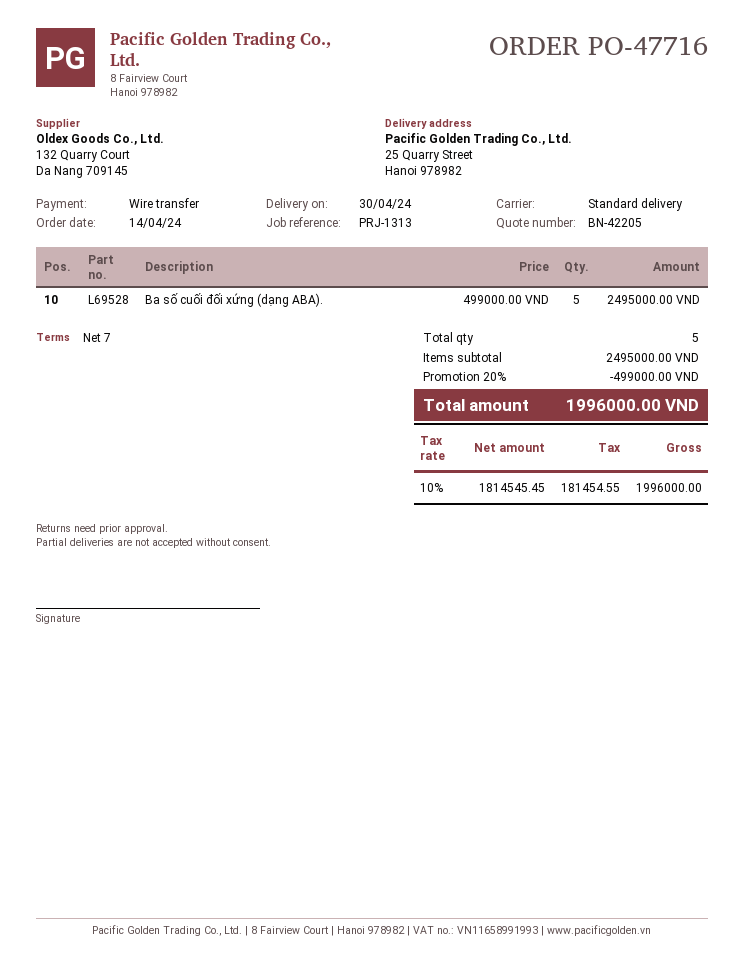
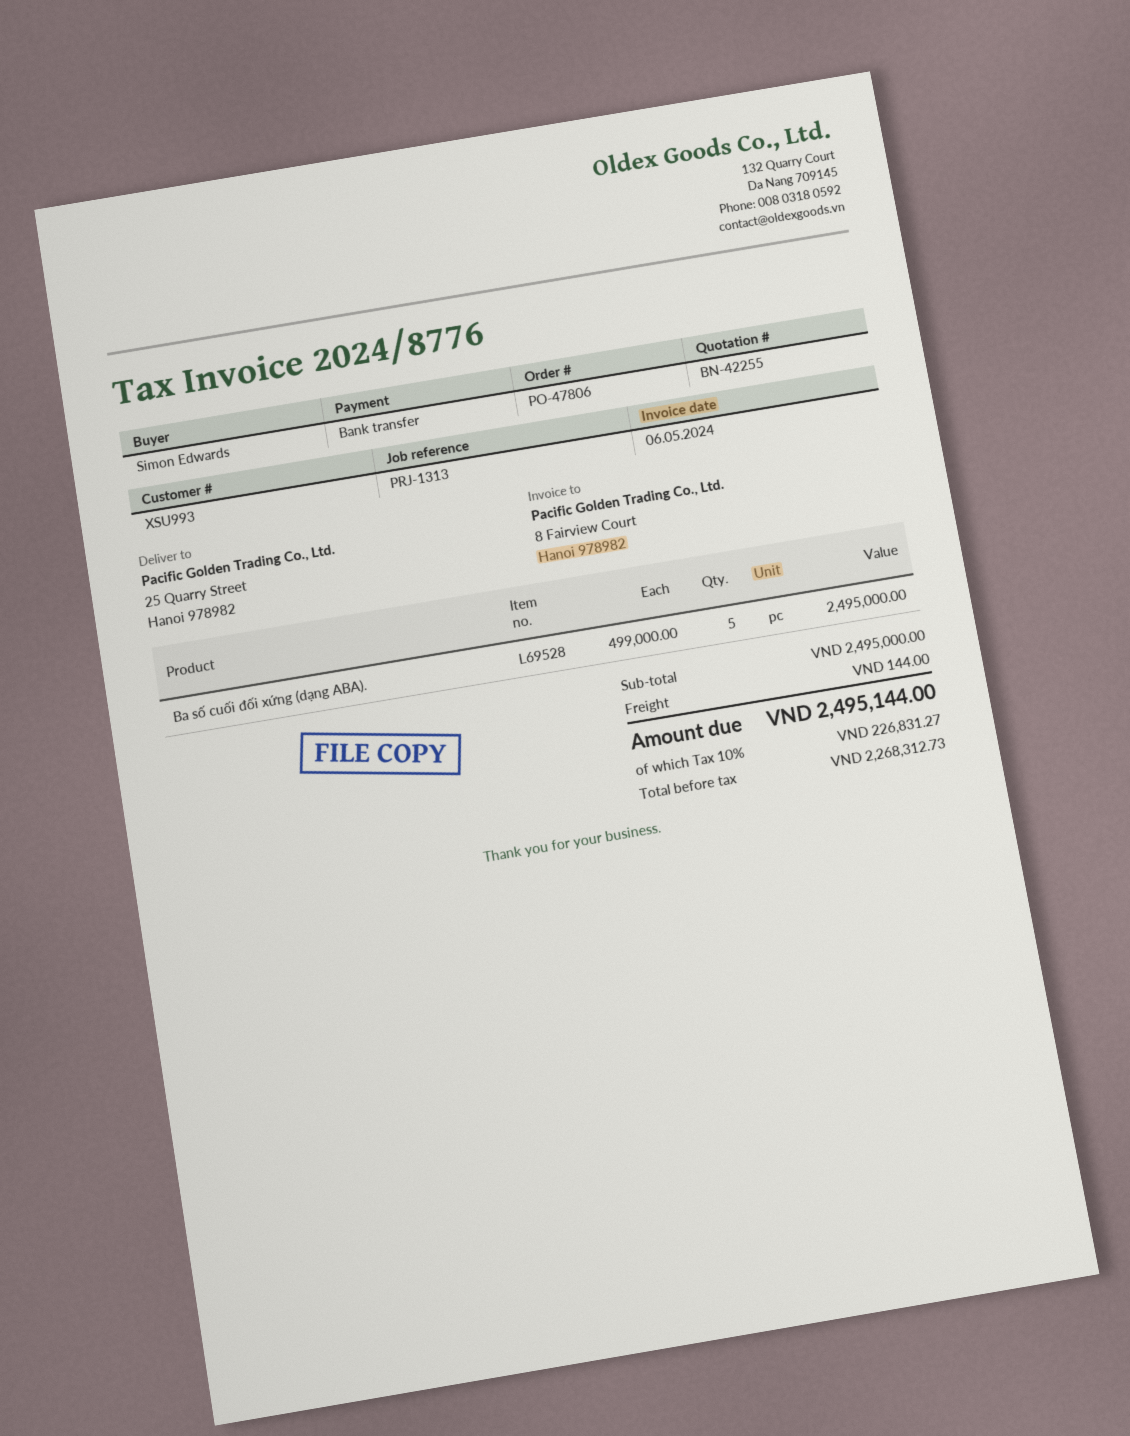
quote number: BN-42205 -> BN-42255
order number: PO-47716 -> PO-47806
discount: 20% = 499000.00 -> none
shipping: none -> 144.00
net: 1814545.45 -> 2268312.73
tax: 10% = 181454.55 -> 10% = 226831.27
total: 1996000.00 -> 2495144.00

